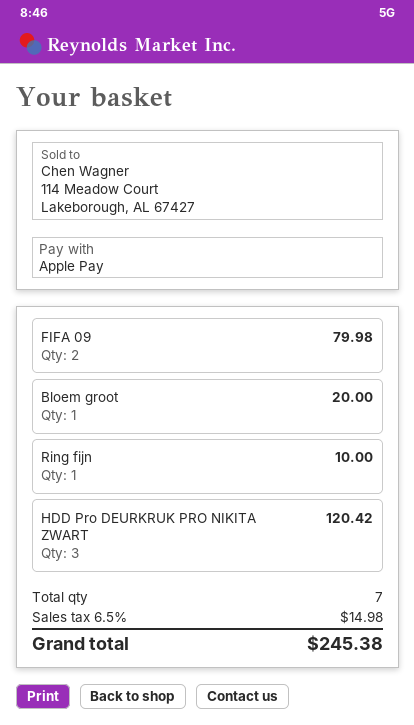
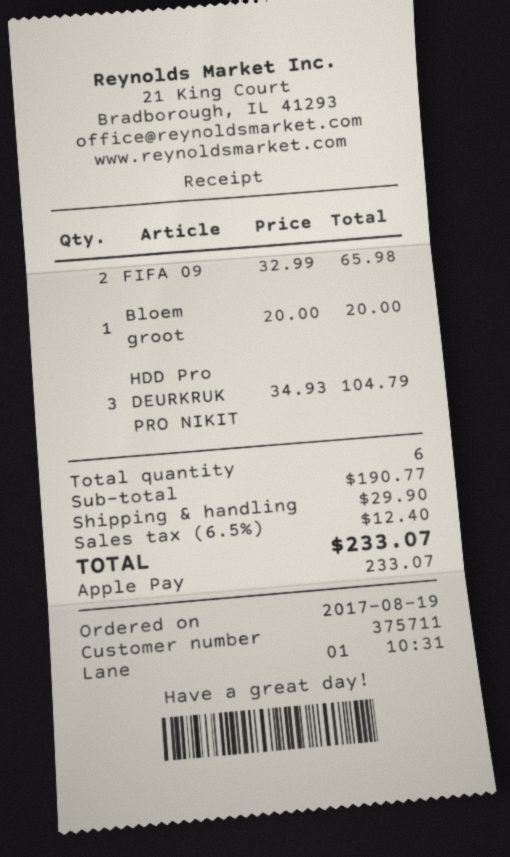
FIFA 09: 2 for 79.98 -> 2 for 65.98
Ring fijn: 1 for 10.00 -> none
HDD Pro DEURKRUK PRO NIKITA ZWART: 3 for 120.42 -> 3 for 104.79
total quantity: 7 -> 6
shipping: none -> 29.90
tax: 6.5% = 14.98 -> 6.5% = 12.40
total: 245.38 -> 233.07

